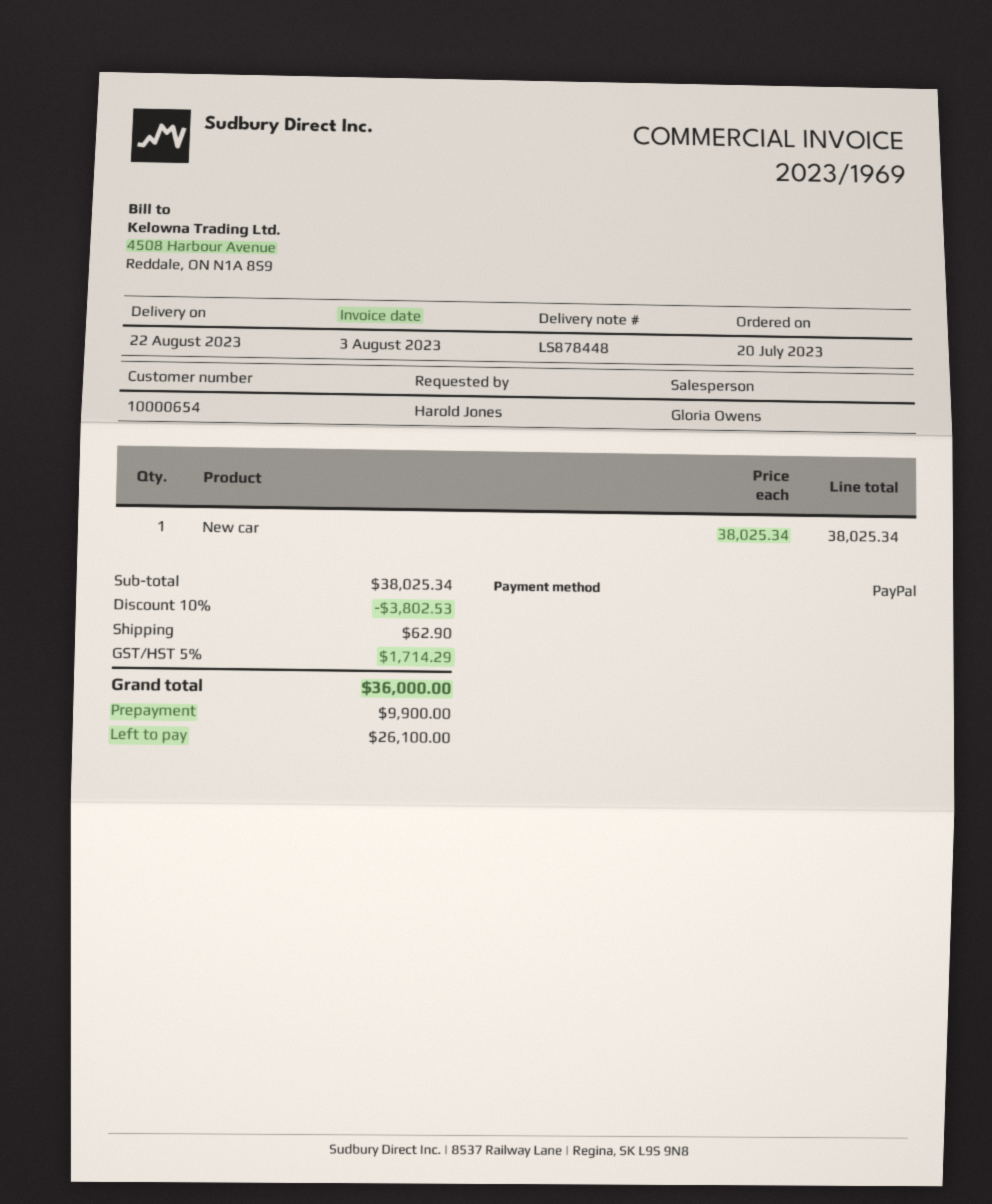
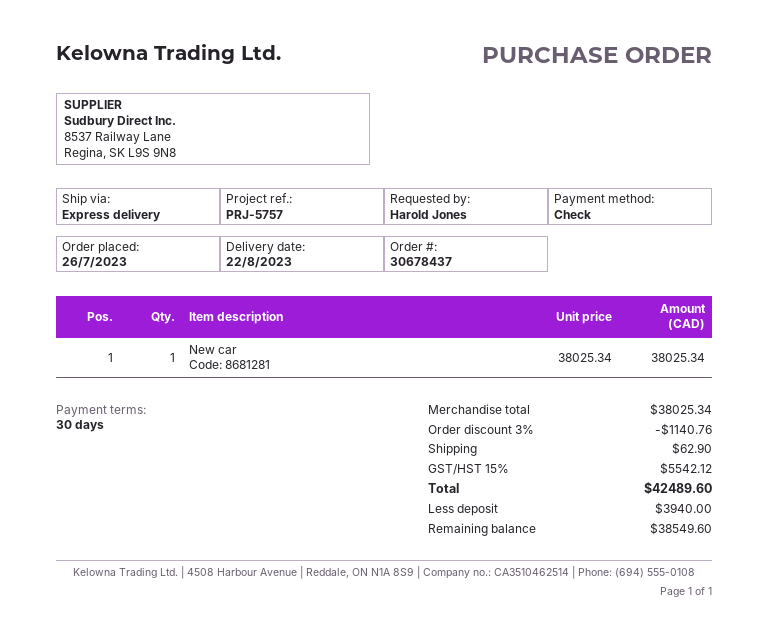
order date: 2023-07-20 -> 2023-07-26
payment method: PayPal -> cheque
discount: 10% = 3802.53 -> 3% = 1140.76
tax: 5% = 1714.29 -> 15% = 5542.12
total: 36000.00 -> 42489.60
deposit: 9900.00 -> 3940.00
balance: 26100.00 -> 38549.60

